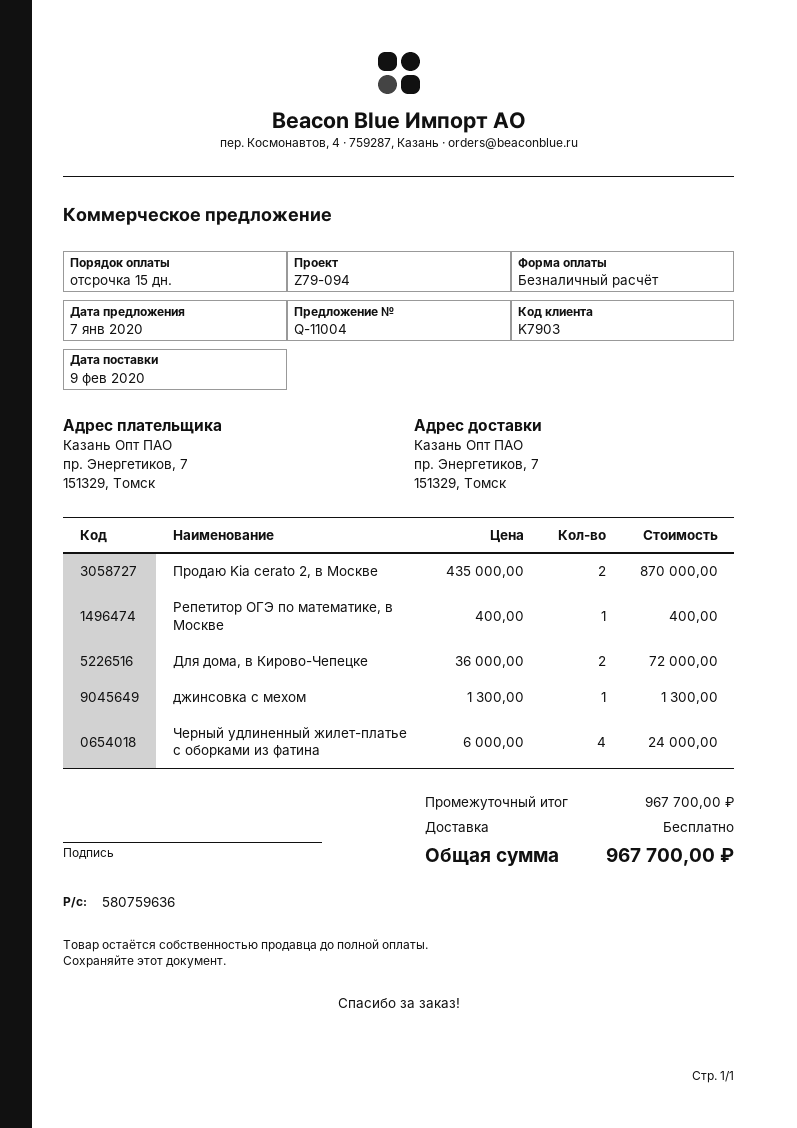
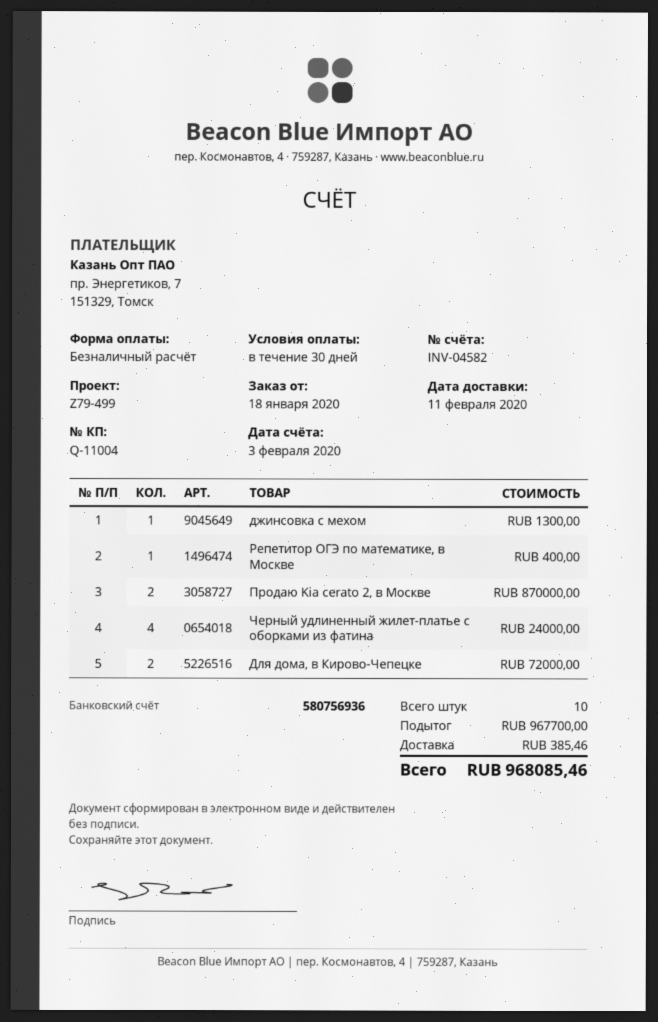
delivery date: 2020-02-09 -> 2020-02-11
payment terms: 15 days -> 30 days
reference: Z79-094 -> Z79-499
bank account: 580759636 -> 580756936
shipping: 0.00 -> 385.46
total: 967700.00 -> 968085.46

